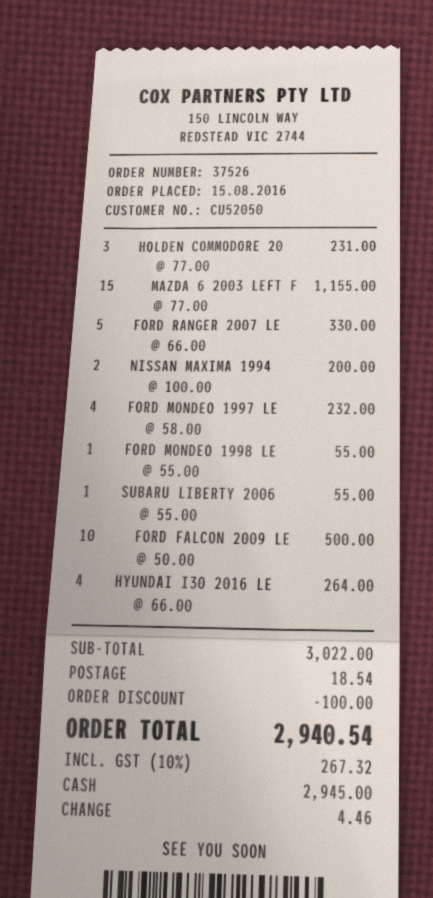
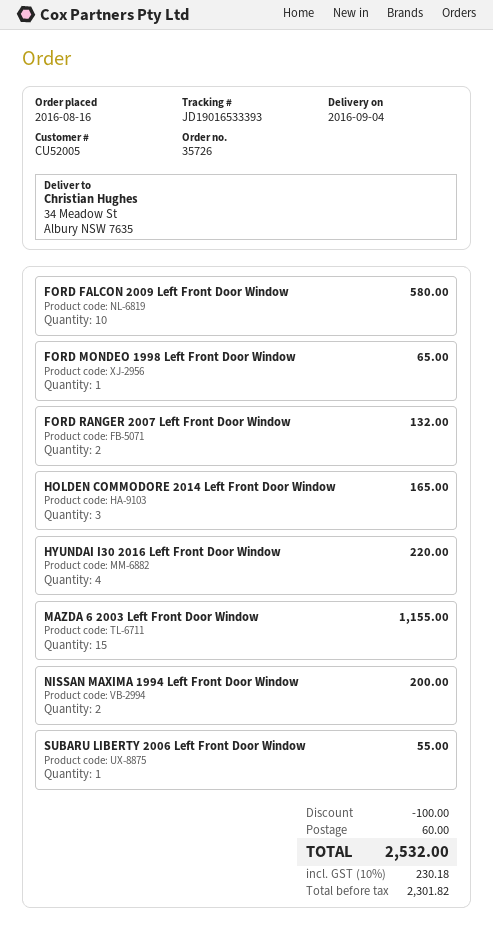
order number: 37526 -> 35726
order date: 2016-08-15 -> 2016-08-16
customer number: CU52050 -> CU52005
HOLDEN COMMODORE 20: 3 for 231.00 -> 3 for 165.00
FORD RANGER 2007 LE: 5 for 330.00 -> 2 for 132.00
FORD MONDEO 1997 LE: 4 for 232.00 -> none
FORD MONDEO 1998 LE: 1 for 55.00 -> 1 for 65.00
FORD FALCON 2009 LE: 10 for 500.00 -> 10 for 580.00
HYUNDAI I30 2016 LE: 4 for 264.00 -> 4 for 220.00
shipping: 18.54 -> 60.00
tax: 10% = 267.32 -> 10% = 230.18
total: 2940.54 -> 2532.00

